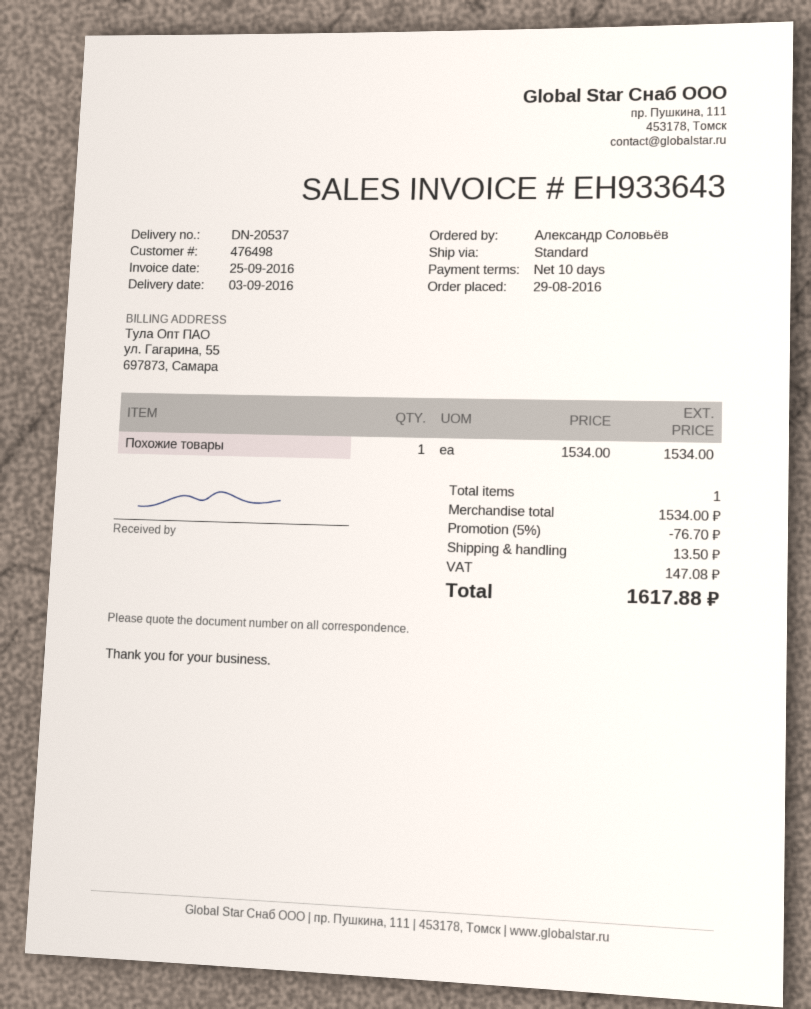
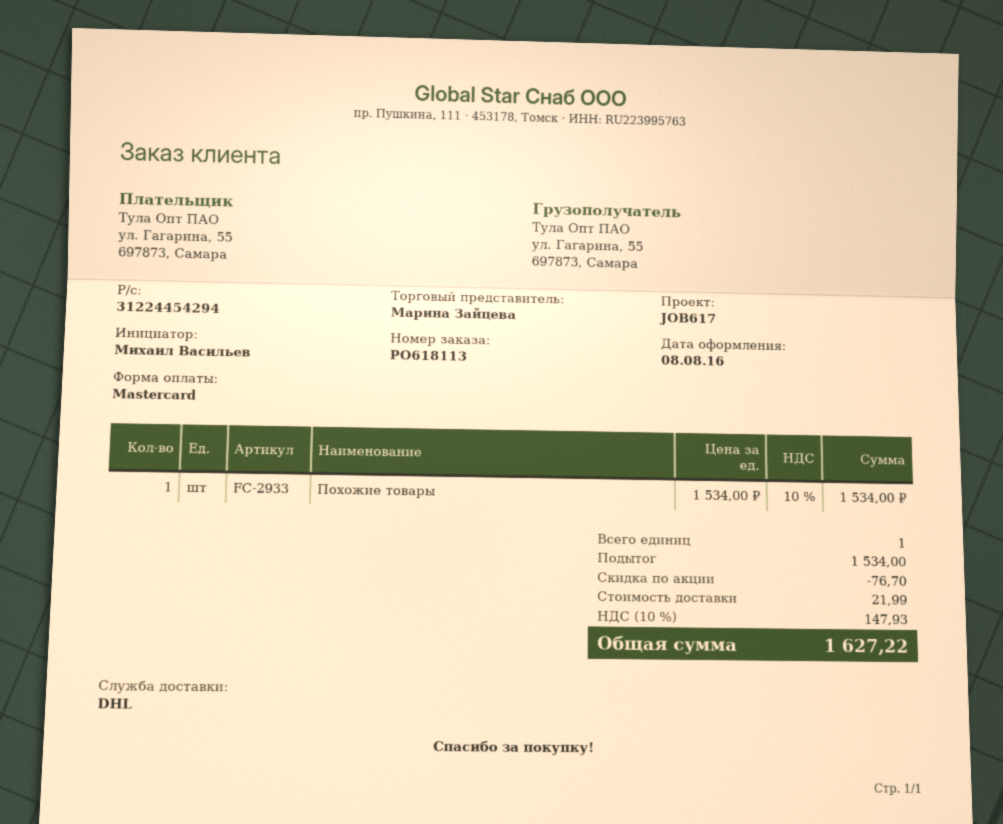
order date: 2016-08-29 -> 2016-08-08
ordered by: Александр Соловьёв -> Михаил Васильев
shipping method: standard -> DHL
shipping: 13.50 -> 21.99
tax: 147.08 -> 147.93
total: 1617.88 -> 1627.22

